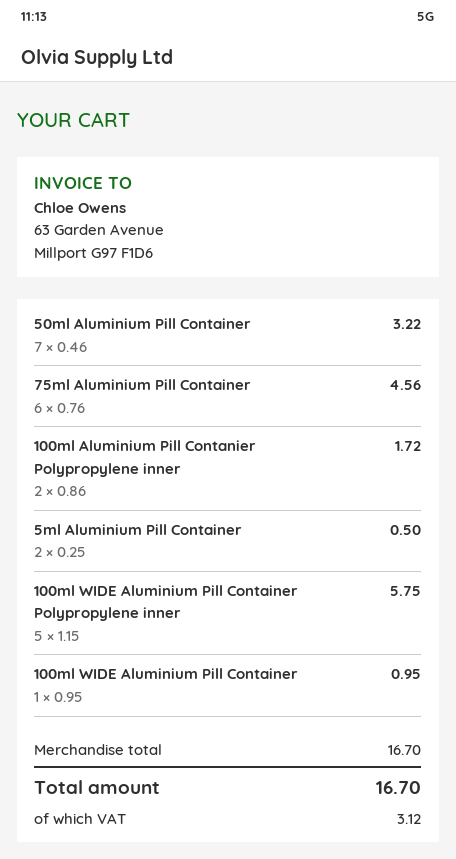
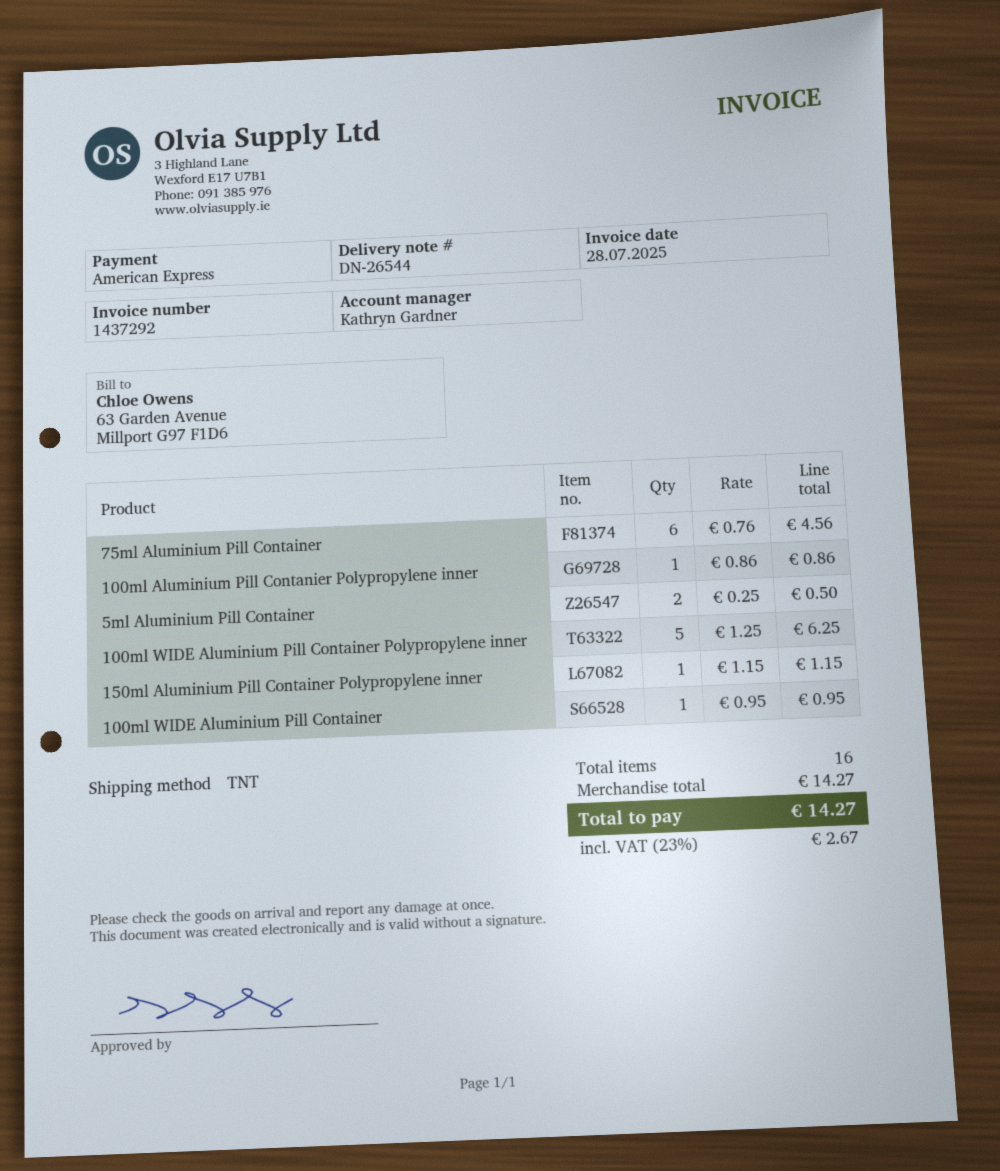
50ml Aluminium Pill Container: 7 x 0.46 = 3.22 -> none
100ml Aluminium Pill Contanier Polypropylene inner: 2 x 0.86 = 1.72 -> 1 x 0.86 = 0.86
100ml WIDE Aluminium Pill Container Polypropylene inner: 5 x 1.15 = 5.75 -> 5 x 1.25 = 6.25
150ml Aluminium Pill Container Polypropylene inner: none -> 1 x 1.15 = 1.15
subtotal: 16.70 -> 14.27
tax: 3.12 -> 2.67
total: 16.70 -> 14.27

